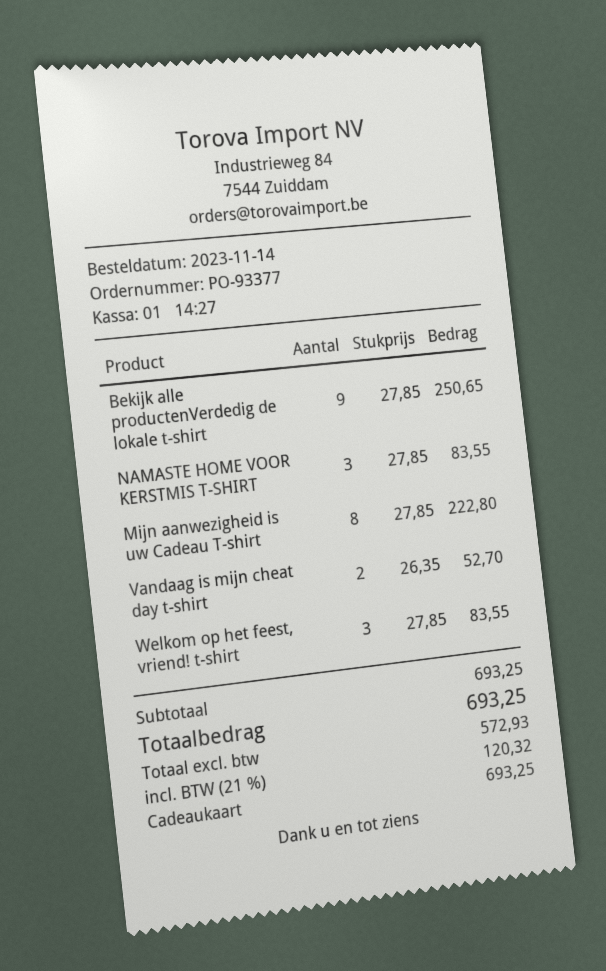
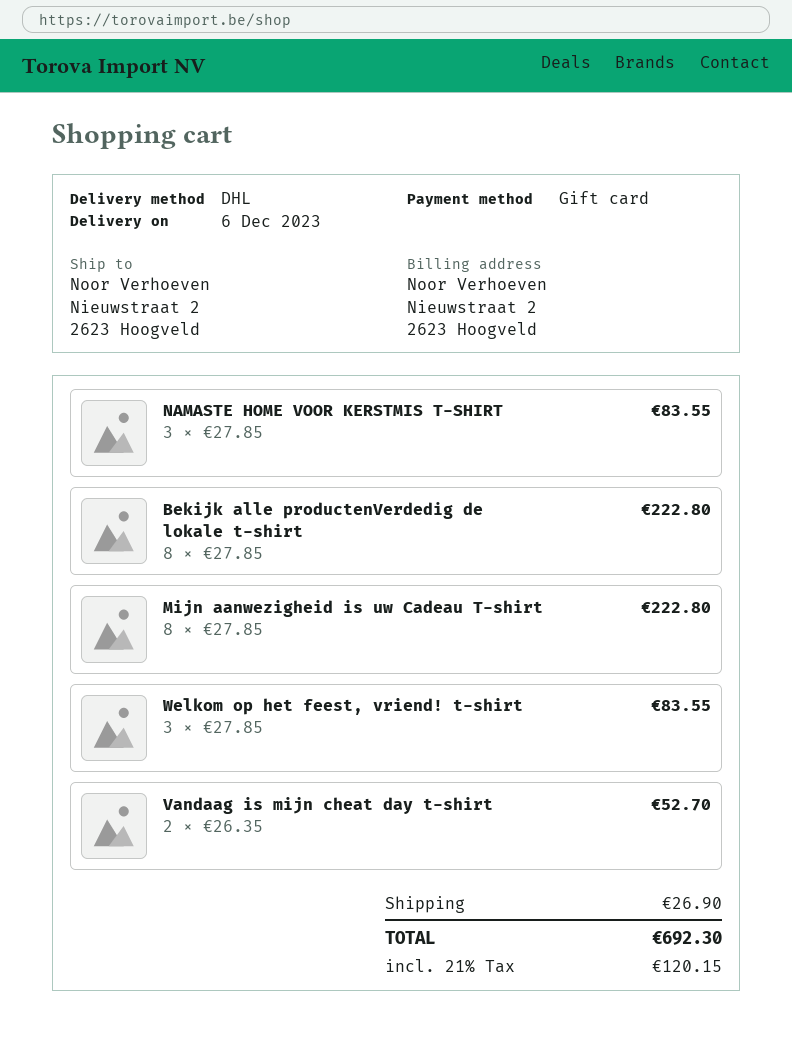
Bekijk alle productenVerdedig de lokale t-shirt: 9 x 27.85 = 250.65 -> 8 x 27.85 = 222.80
shipping: none -> 26.90
tax: 21% = 120.32 -> 21% = 120.15
total: 693.25 -> 692.30

